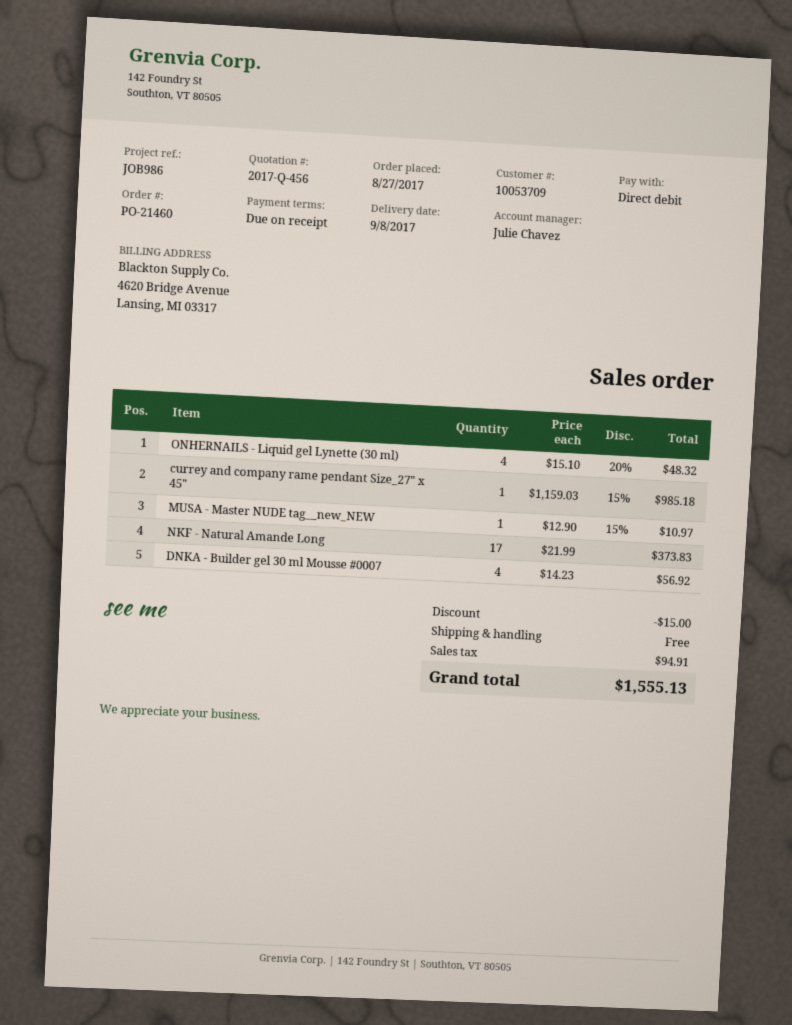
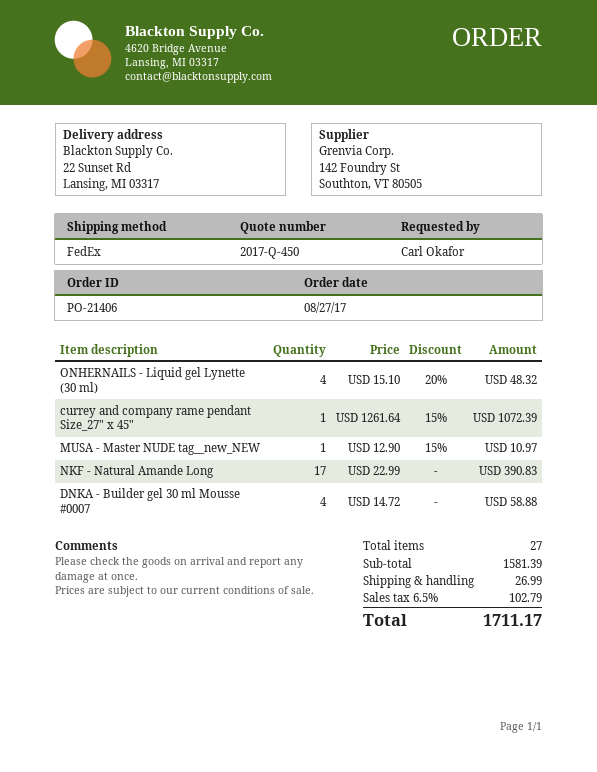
quote number: 2017-Q-456 -> 2017-Q-450
order number: PO-21460 -> PO-21406
currey and company rame pendant Size_27" x 45": 1 x 1159.03 - 15% = 985.18 -> 1 x 1261.64 - 15% = 1072.39
NKF - Natural Amande Long: 17 x 21.99 = 373.83 -> 17 x 22.99 = 390.83
DNKA - Builder gel 30 ml Mousse #0007: 4 x 14.23 = 56.92 -> 4 x 14.72 = 58.88
discount: 15.00 -> none
shipping: 0.00 -> 26.99
tax: 94.91 -> 102.79
total: 1555.13 -> 1711.17

